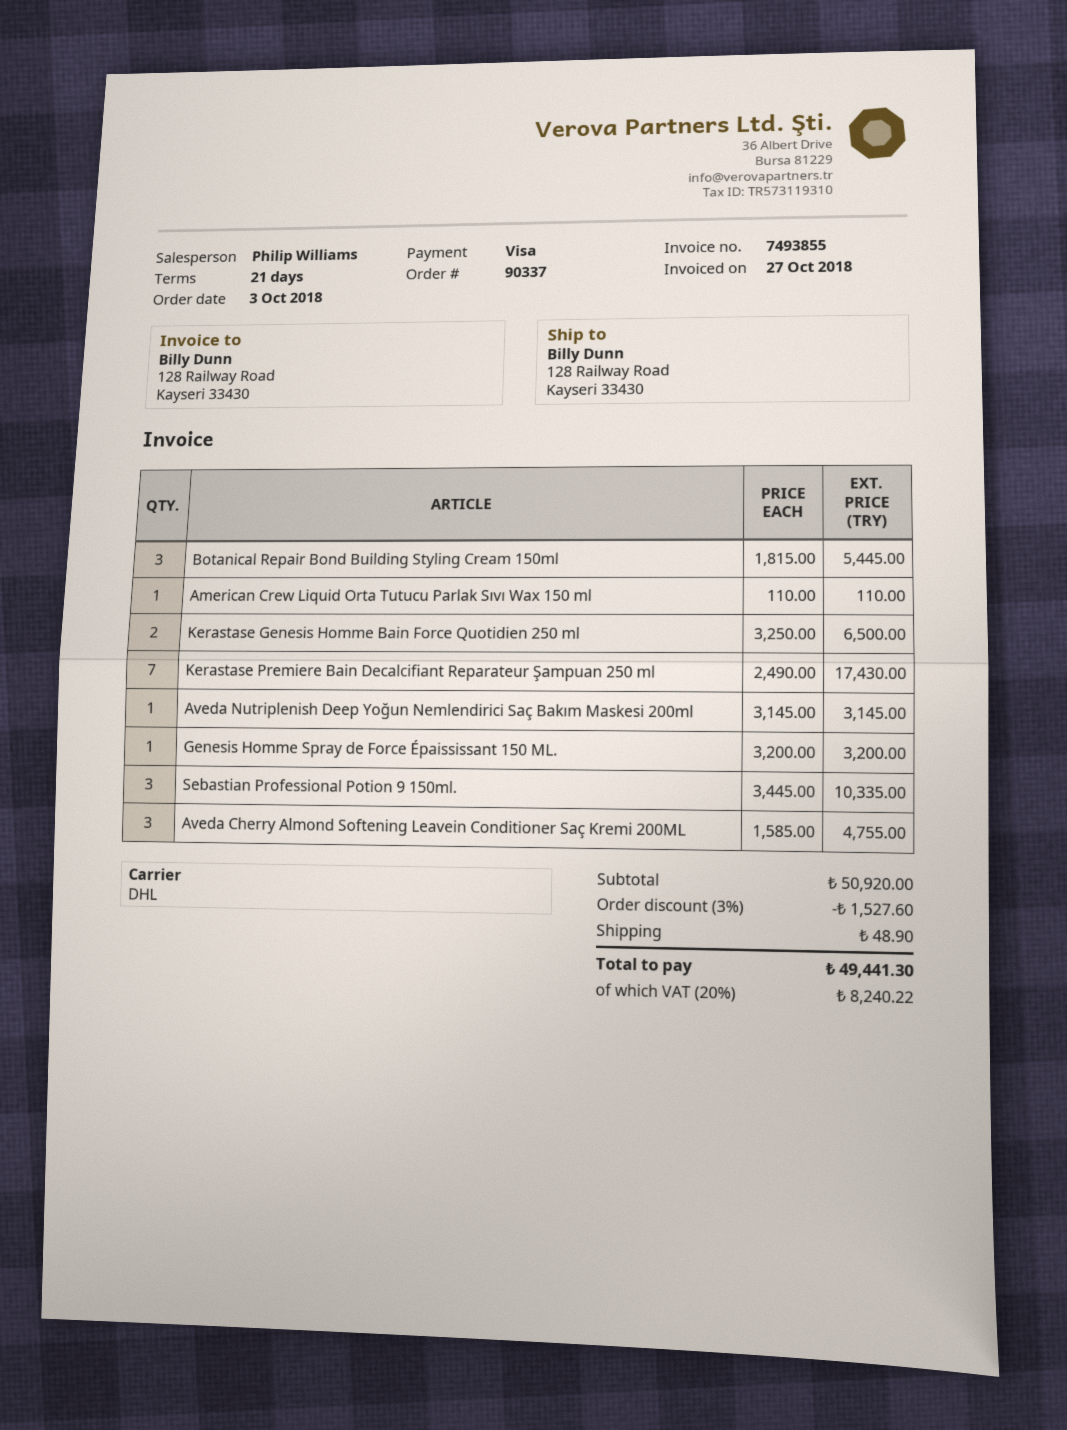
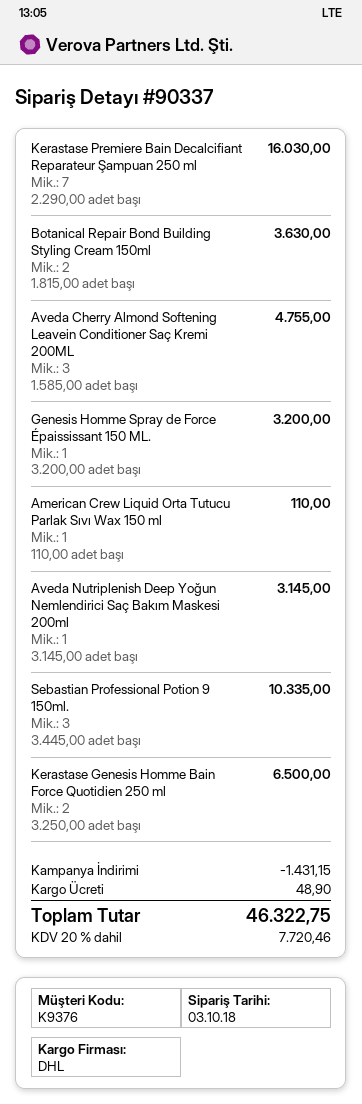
Botanical Repair Bond Building Styling Cream 150ml: 3 x 1815.00 = 5445.00 -> 2 x 1815.00 = 3630.00
Kerastase Premiere Bain Decalcifiant Reparateur Şampuan 250 ml: 7 x 2490.00 = 17430.00 -> 7 x 2290.00 = 16030.00
discount: 1527.60 -> 1431.15
tax: 20% = 8240.22 -> 20% = 7720.46
total: 49441.30 -> 46322.75

